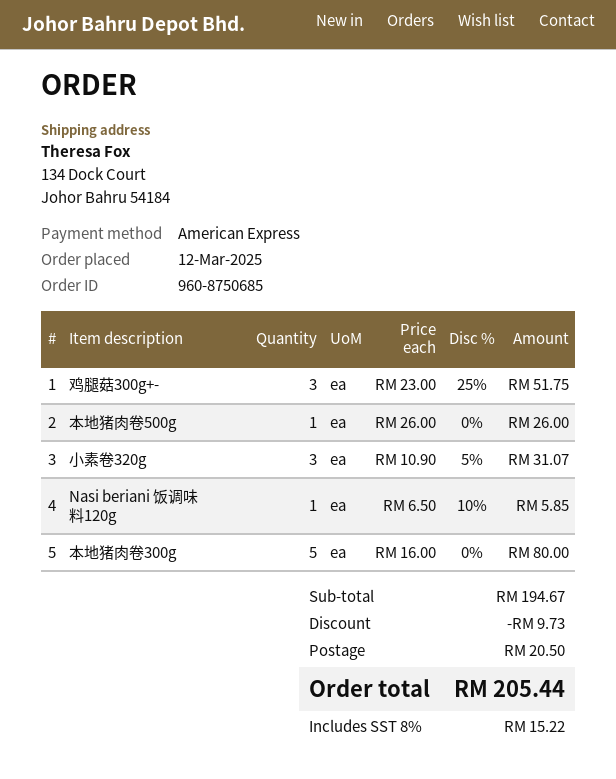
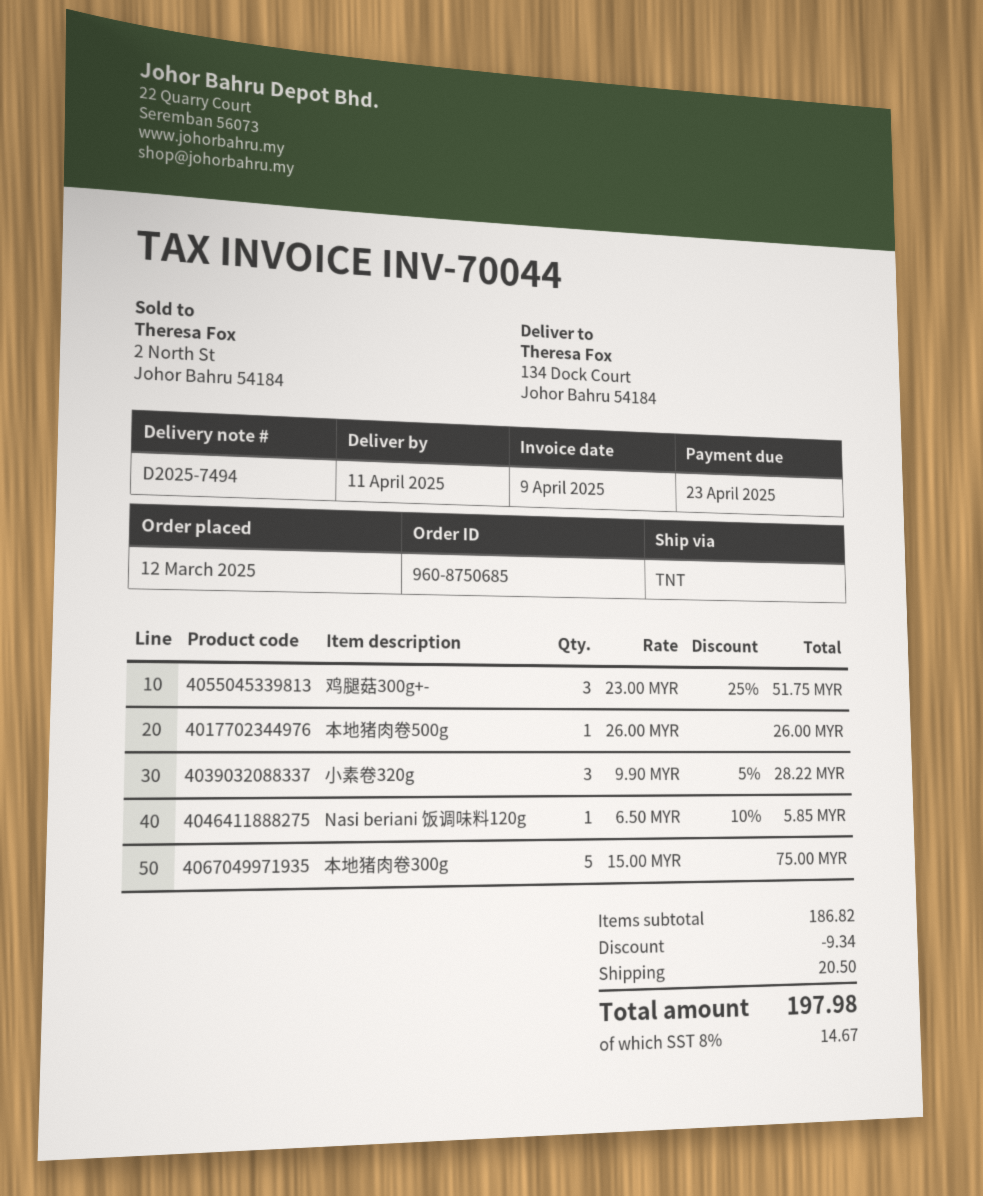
小素卷320g: 3 x 10.90 - 5% = 31.07 -> 3 x 9.90 - 5% = 28.22
本地猪肉卷300g: 5 x 16.00 = 80.00 -> 5 x 15.00 = 75.00
subtotal: 194.67 -> 186.82
discount: 9.73 -> 9.34
tax: 8% = 15.22 -> 8% = 14.67
total: 205.44 -> 197.98

